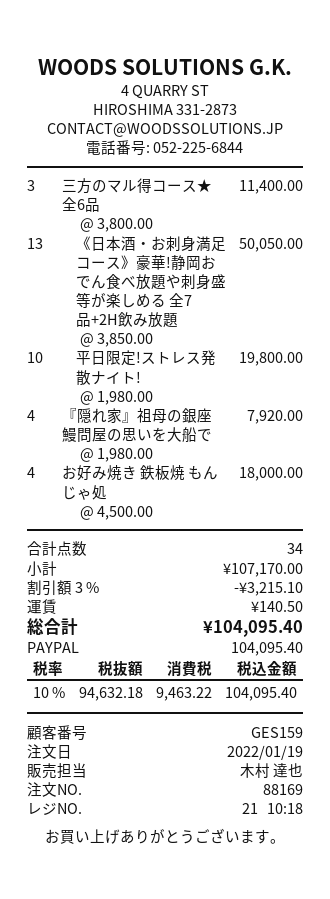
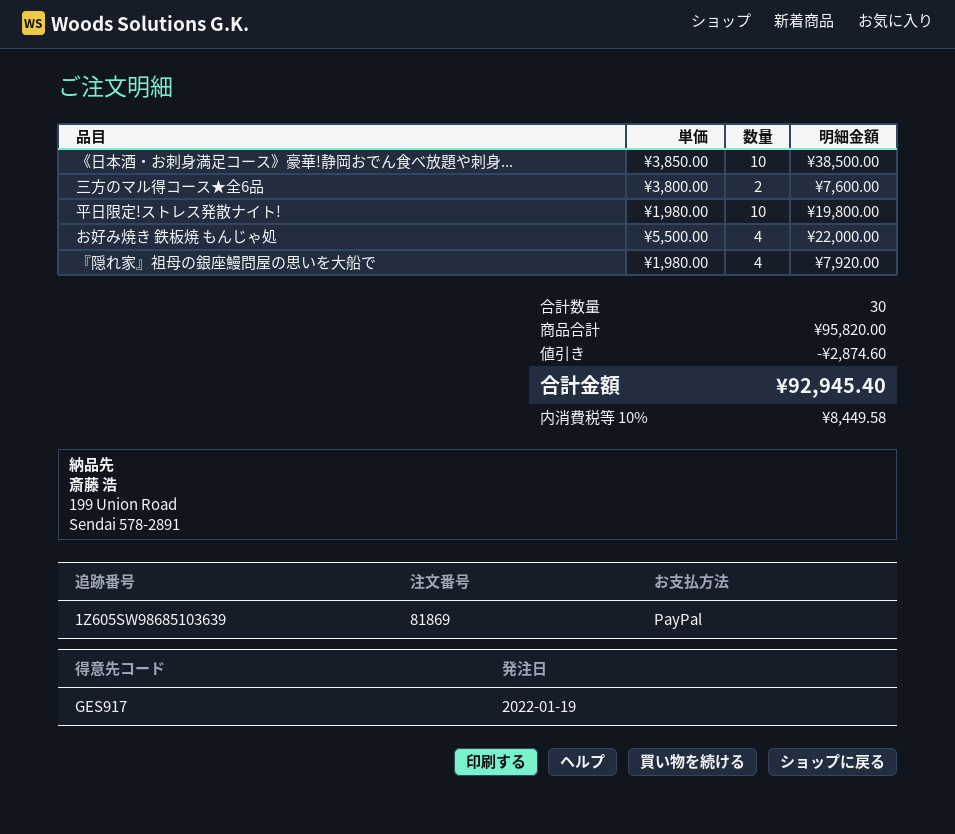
order number: 88169 -> 81869
customer number: GES159 -> GES917
三方のマル得コース★全6品: 3 x 3800.00 = 11400.00 -> 2 x 3800.00 = 7600.00
《日本酒・お刺身満足コース》豪華!静岡おでん食べ放題や刺身盛等が楽しめる 全7品+2H飲み放題: 13 x 3850.00 = 50050.00 -> 10 x 3850.00 = 38500.00
お好み焼き 鉄板焼 もんじゃ処: 4 x 4500.00 = 18000.00 -> 4 x 5500.00 = 22000.00
total quantity: 34 -> 30
subtotal: 107170.00 -> 95820.00
discount: 3215.10 -> 2874.60
shipping: 140.50 -> none
tax: 10% = 9463.22 -> 10% = 8449.58
total: 104095.40 -> 92945.40

